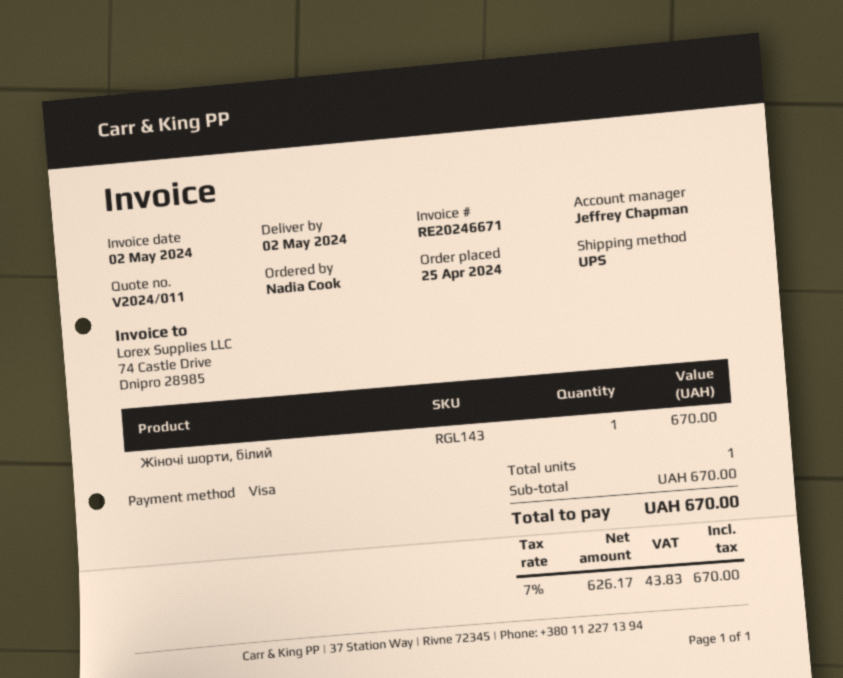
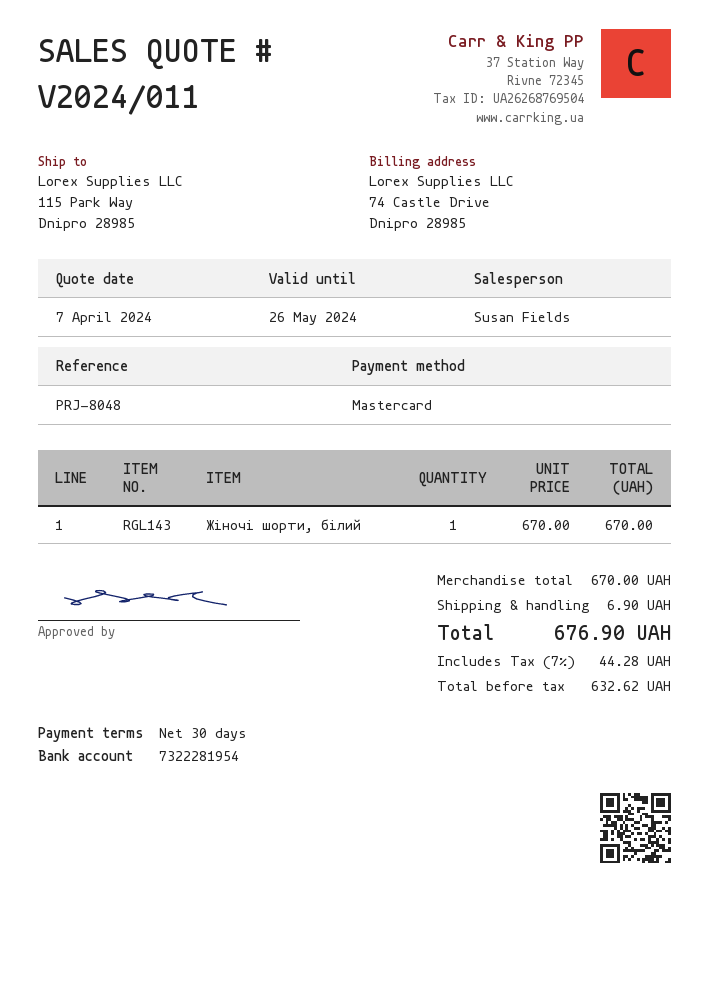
sales rep: Jeffrey Chapman -> Susan Fields
payment method: Visa -> Mastercard
shipping: none -> 6.90
net: 626.17 -> 632.62
tax: 7% = 43.83 -> 7% = 44.28
total: 670.00 -> 676.90

